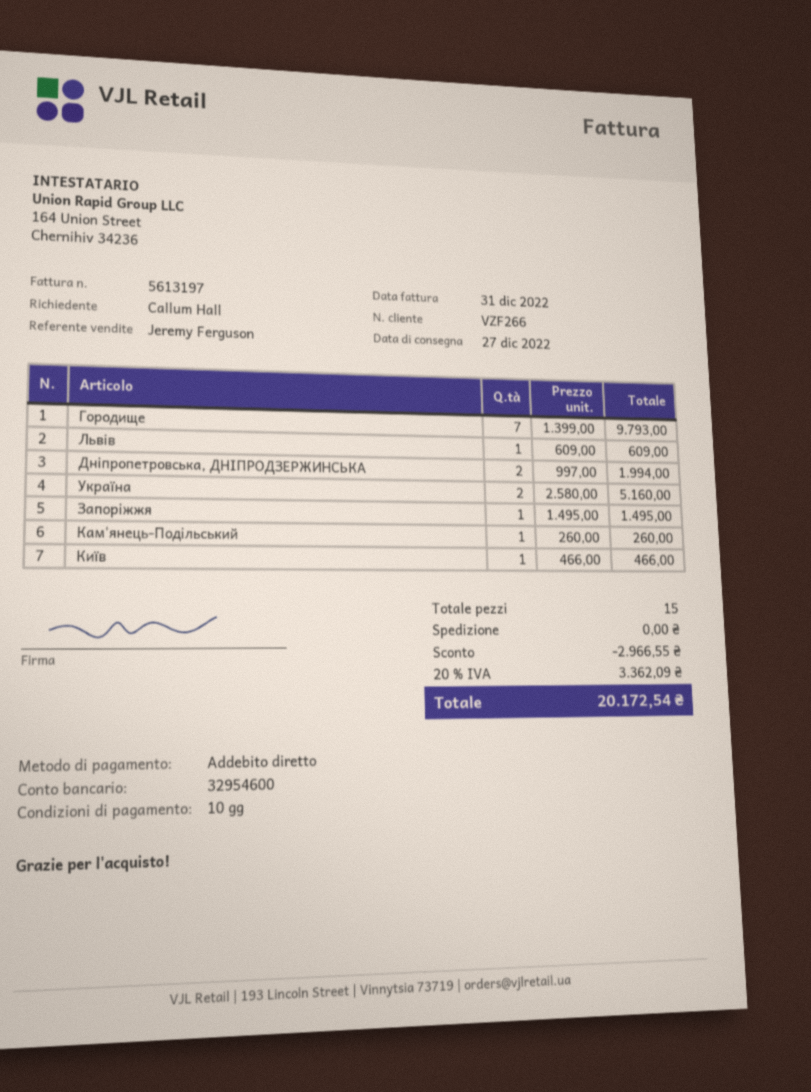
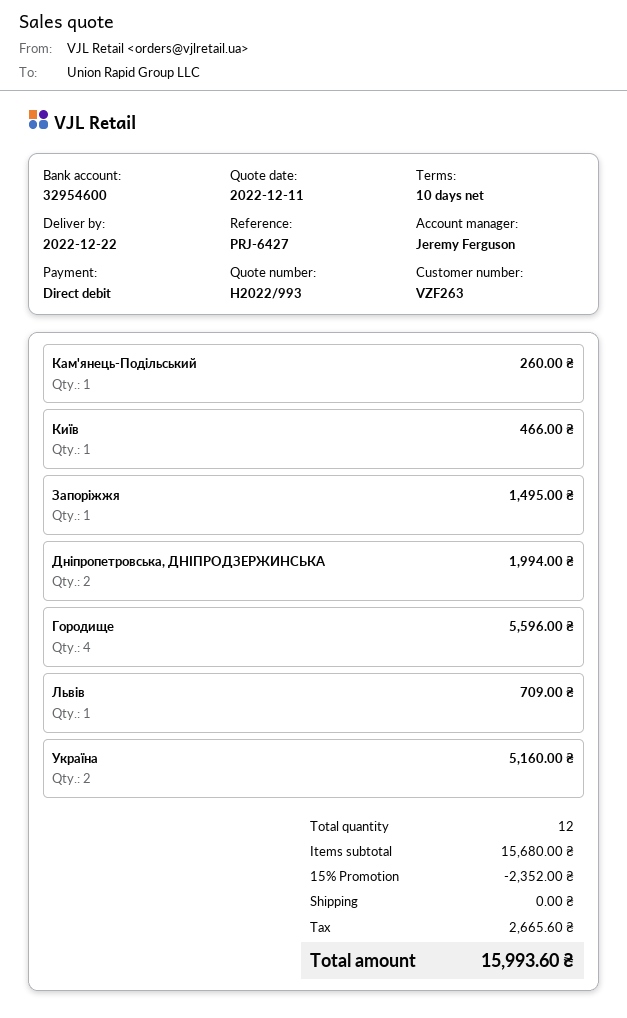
delivery date: 2022-12-27 -> 2022-12-22
customer number: VZF266 -> VZF263
Городище: 7 for 9793.00 -> 4 for 5596.00
Львів: 1 for 609.00 -> 1 for 709.00
total quantity: 15 -> 12
discount: 2966.55 -> 2352.00
tax: 3362.09 -> 2665.60
total: 20172.54 -> 15993.60

